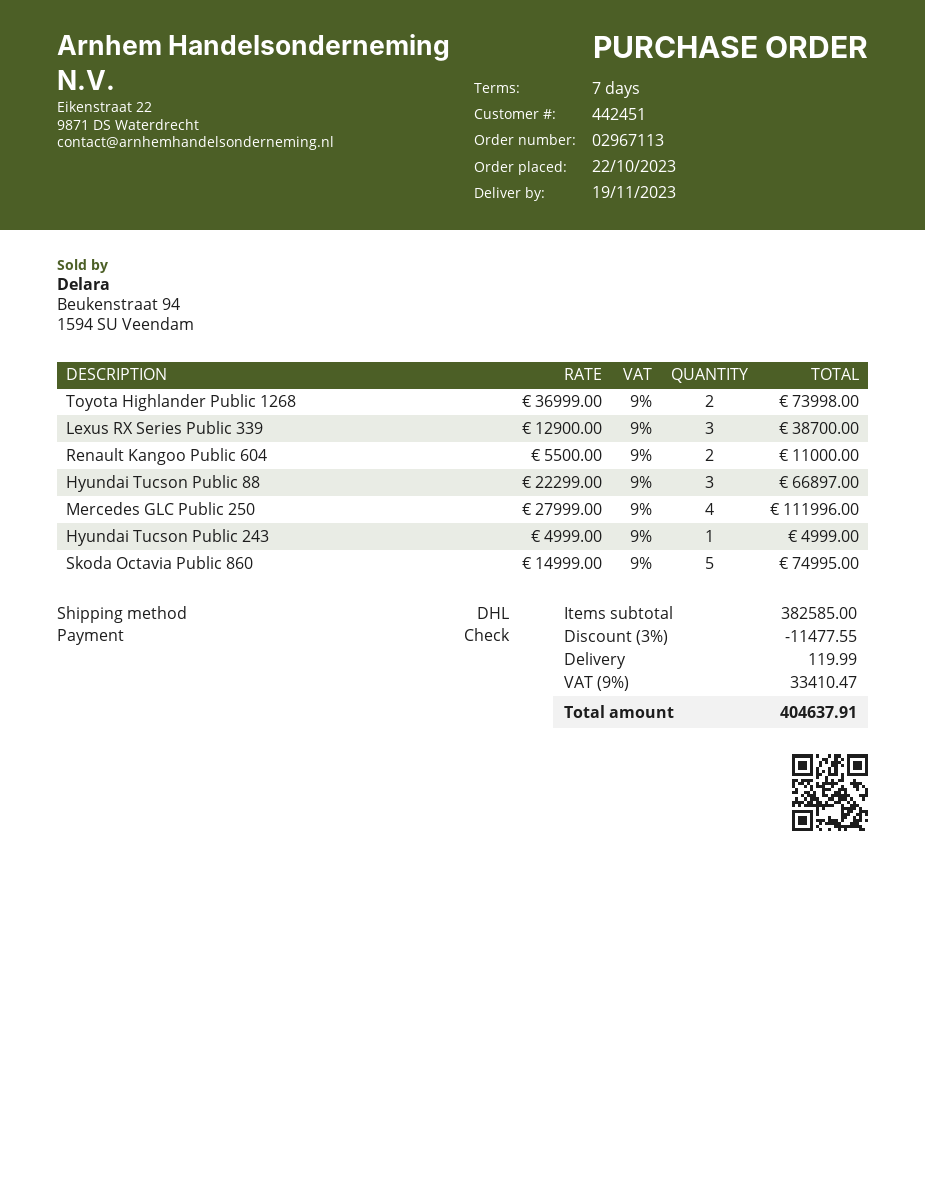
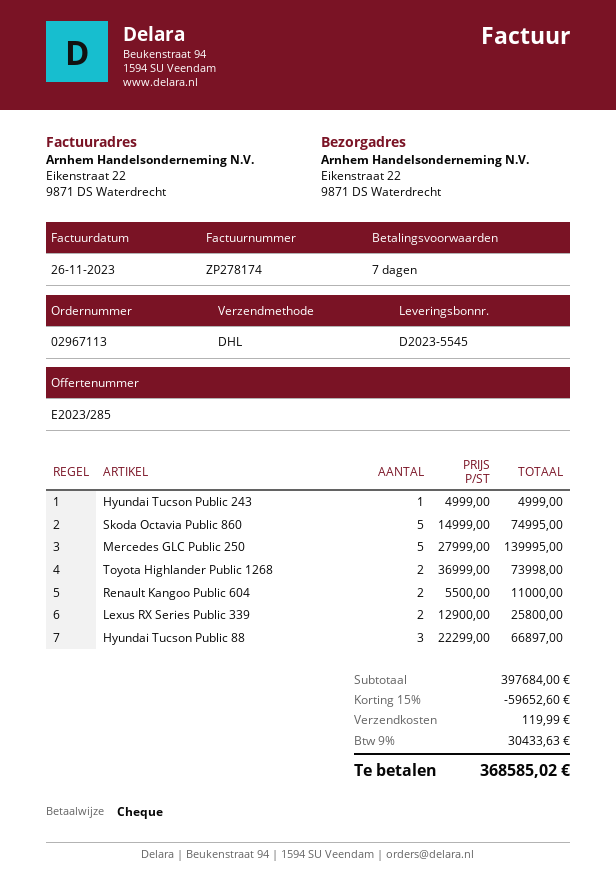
Lexus RX Series Public 339: 3 x 12900.00 = 38700.00 -> 2 x 12900.00 = 25800.00
Mercedes GLC Public 250: 4 x 27999.00 = 111996.00 -> 5 x 27999.00 = 139995.00
subtotal: 382585.00 -> 397684.00
discount: 3% = 11477.55 -> 15% = 59652.60
tax: 9% = 33410.47 -> 9% = 30433.63
total: 404637.91 -> 368585.02

